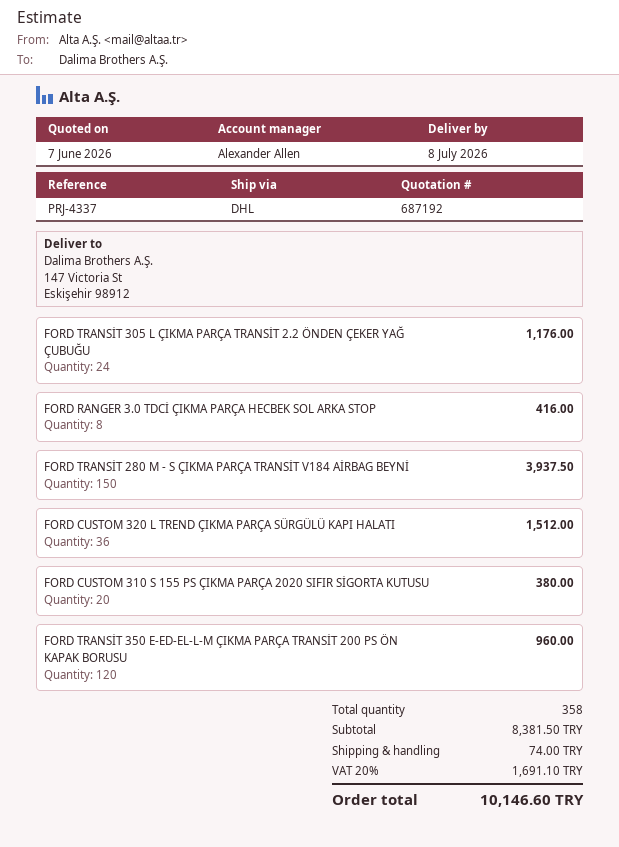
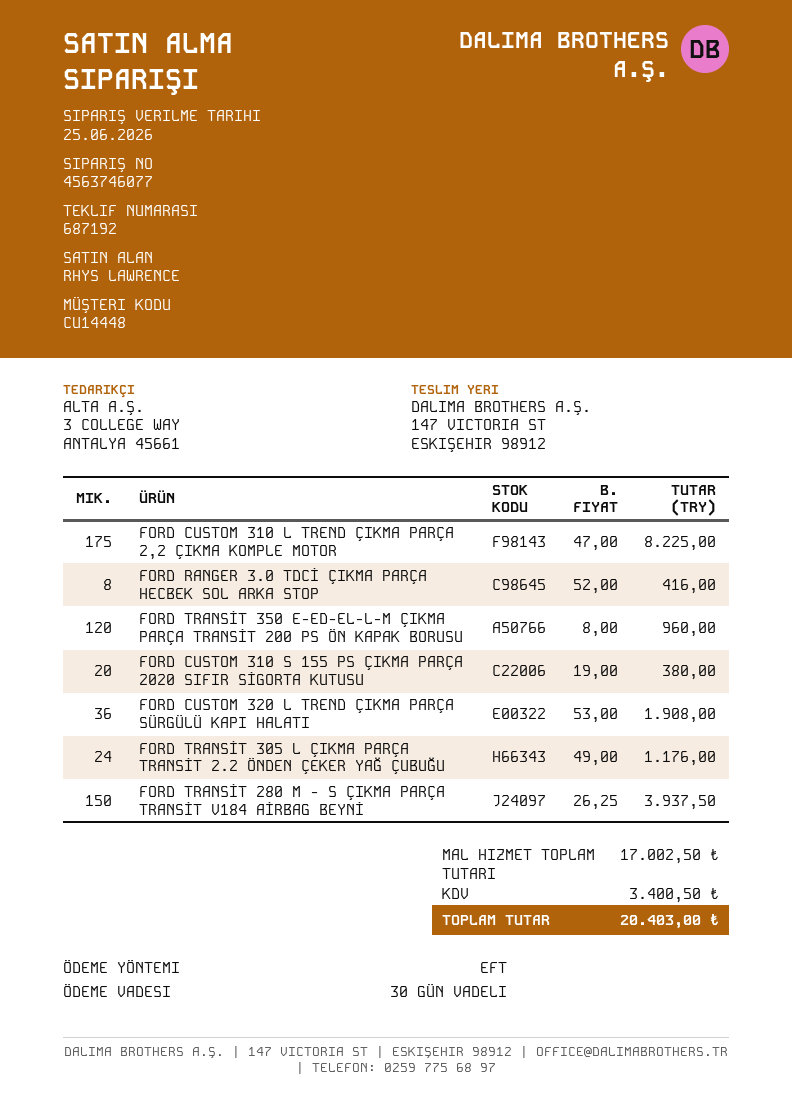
FORD CUSTOM 320 L TREND ÇIKMA PARÇA SÜRGÜLÜ KAPI HALATI: 36 for 1512.00 -> 36 for 1908.00
FORD CUSTOM 310 L TREND ÇIKMA PARÇA 2,2 ÇIKMA KOMPLE MOTOR: none -> 175 for 8225.00
subtotal: 8381.50 -> 17002.50
shipping: 74.00 -> none
tax: 1691.10 -> 3400.50
total: 10146.60 -> 20403.00

